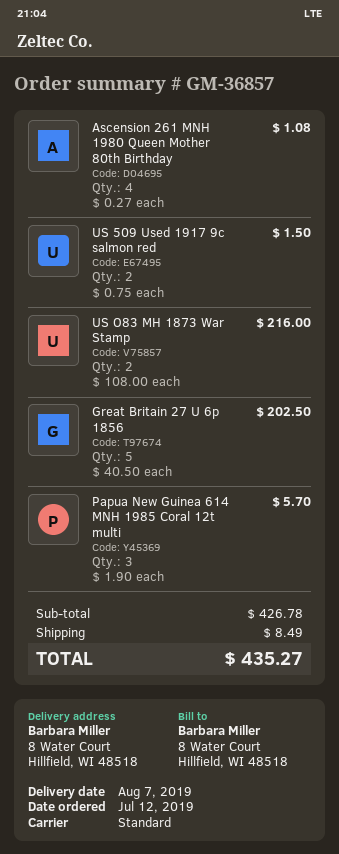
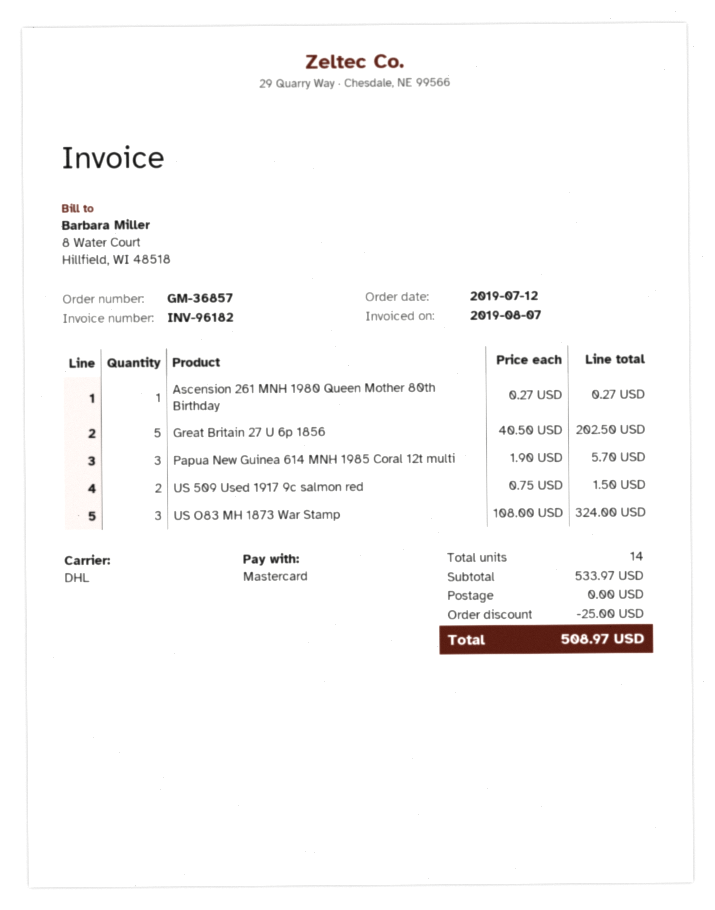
shipping method: standard -> DHL
Ascension 261 MNH 1980 Queen Mother 80th Birthday: 4 x 0.27 = 1.08 -> 1 x 0.27 = 0.27
US O83 MH 1873 War Stamp: 2 x 108.00 = 216.00 -> 3 x 108.00 = 324.00
subtotal: 426.78 -> 533.97
discount: none -> 25.00
shipping: 8.49 -> 0.00
total: 435.27 -> 508.97

